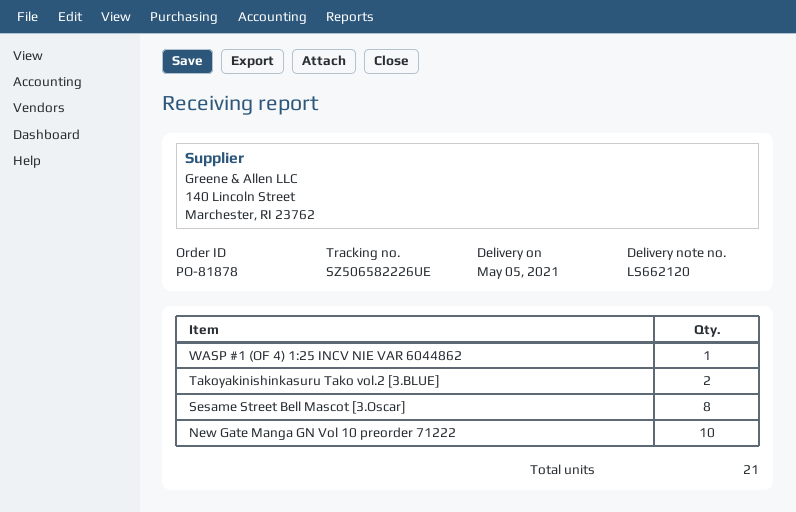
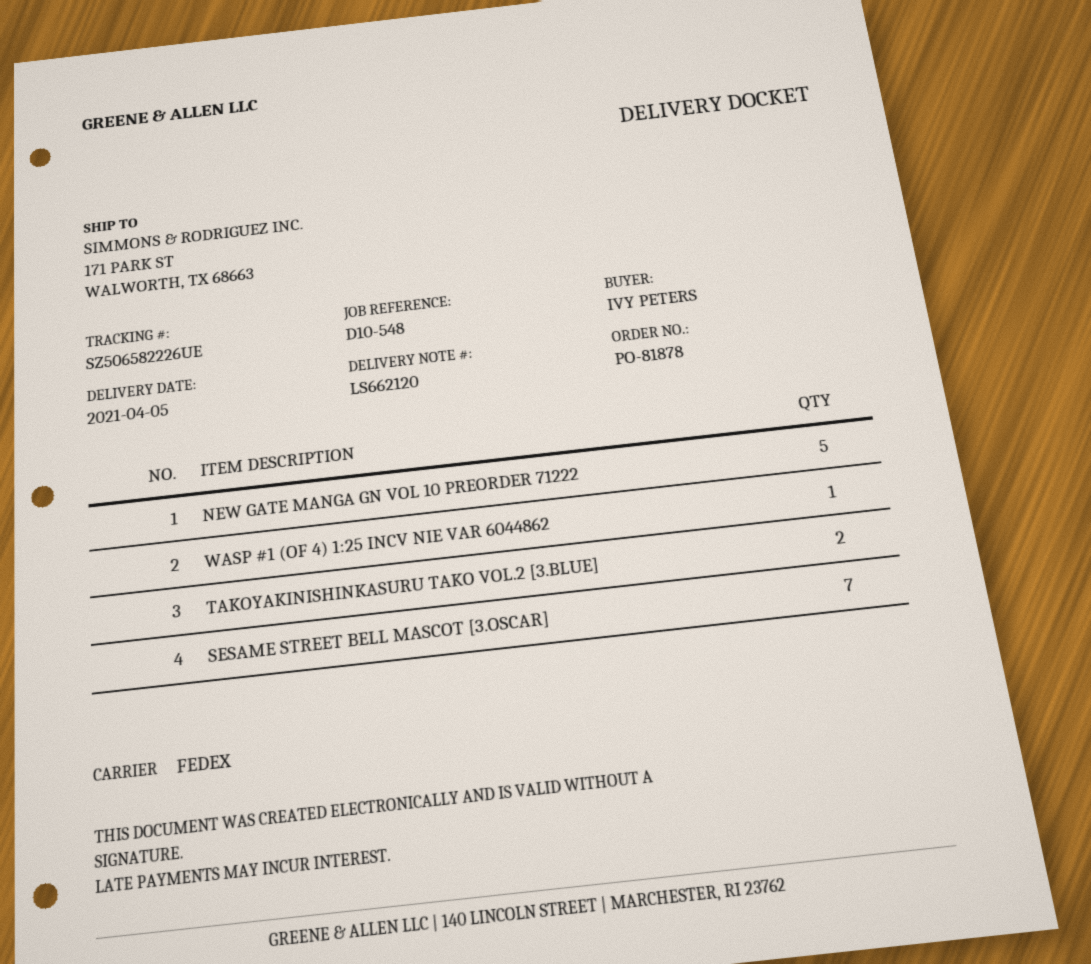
delivery date: 2021-05-05 -> 2021-04-05
Sesame Street Bell Mascot [3.Oscar]: 8 -> 7
New Gate Manga GN Vol 10 preorder 71222: 10 -> 5

